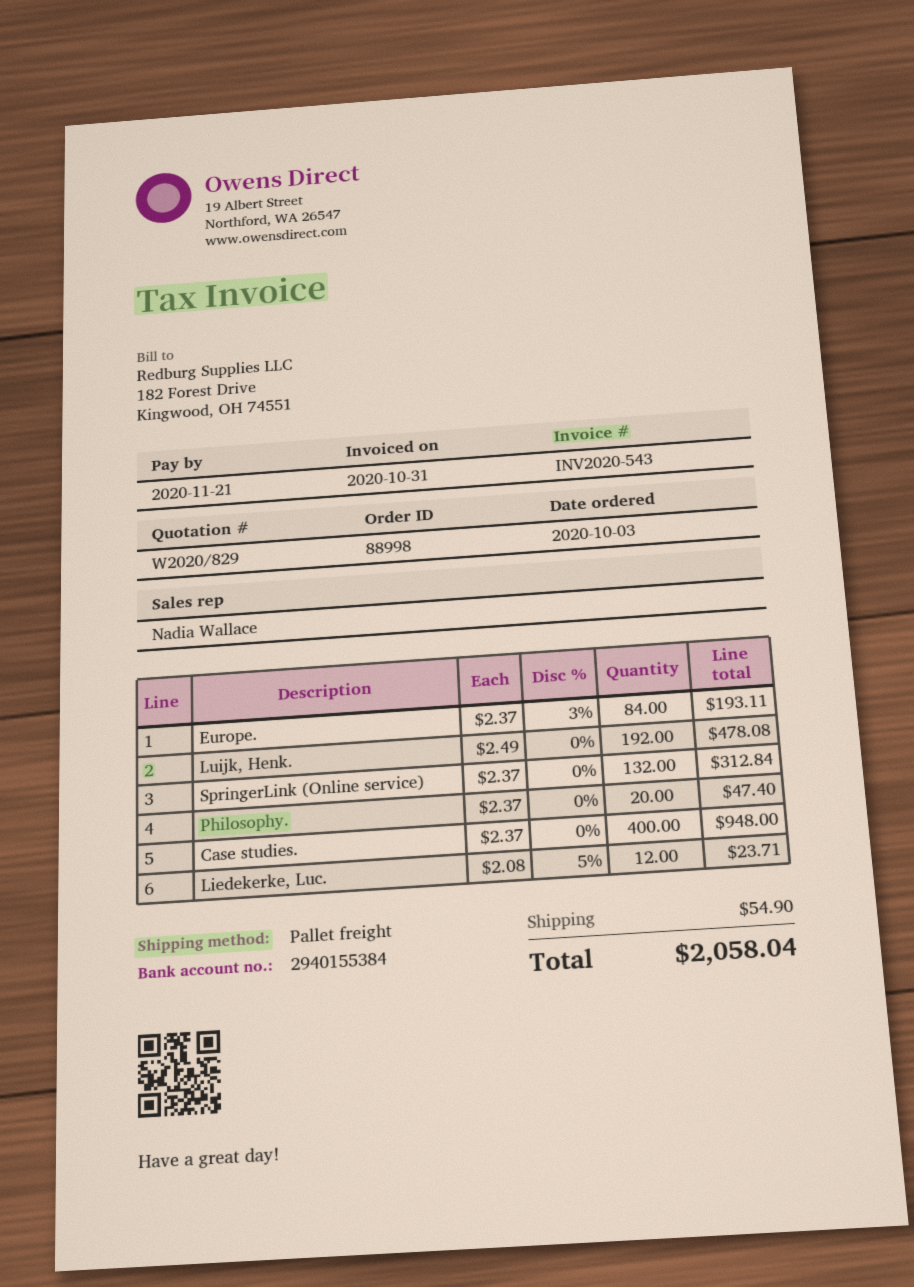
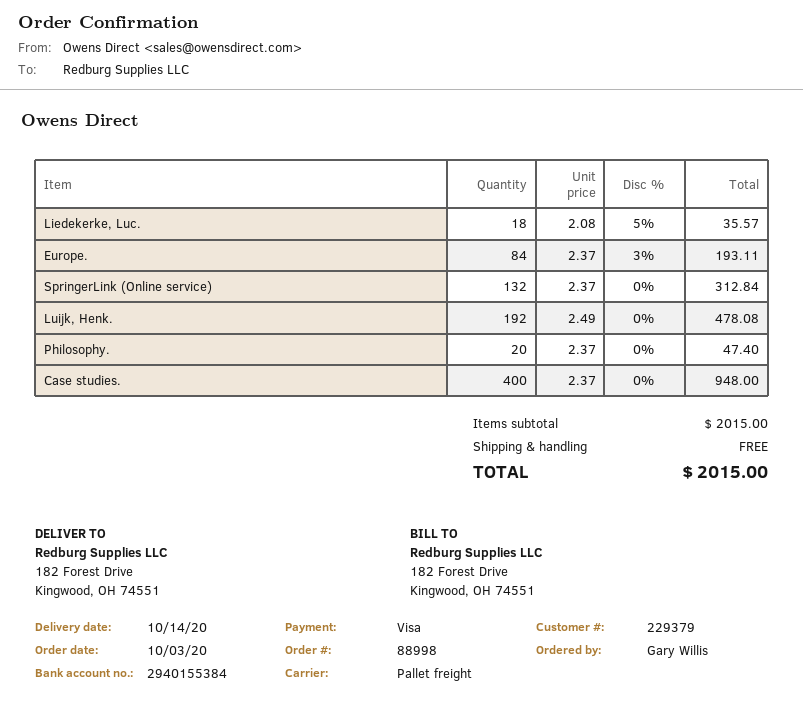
Liedekerke, Luc.: 12 x 2.08 - 5% = 23.71 -> 18 x 2.08 - 5% = 35.57
shipping: 54.90 -> 0.00
total: 2058.04 -> 2015.00

